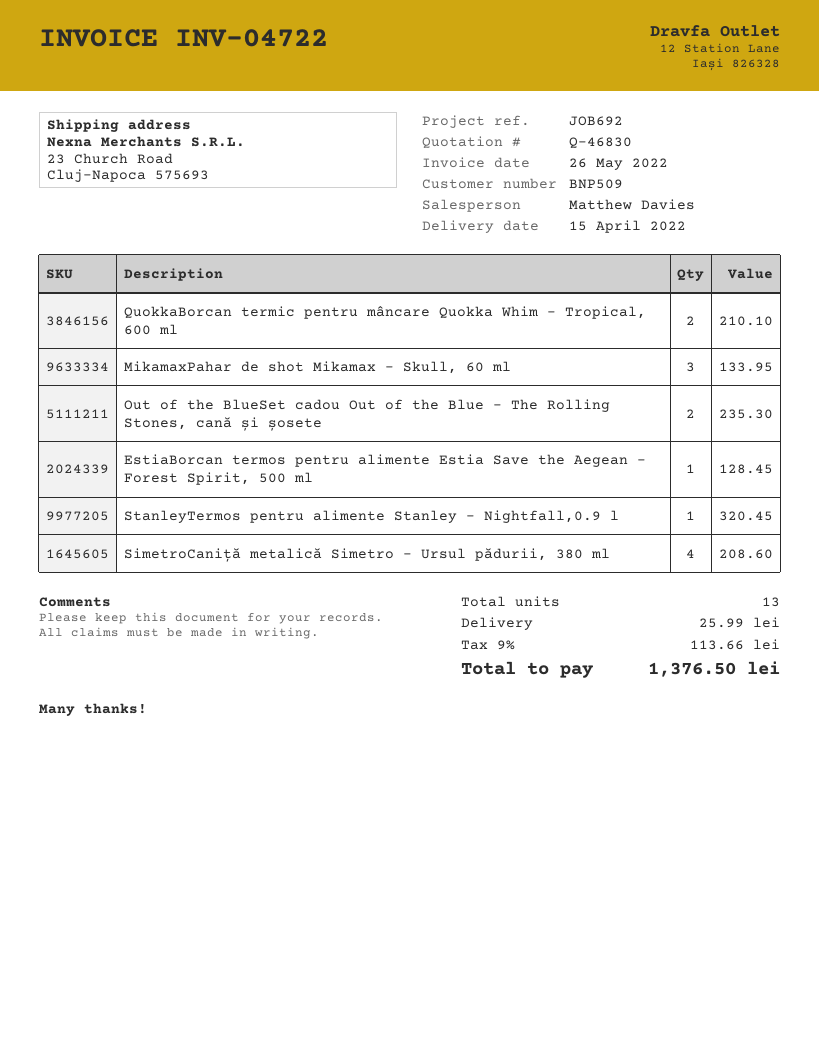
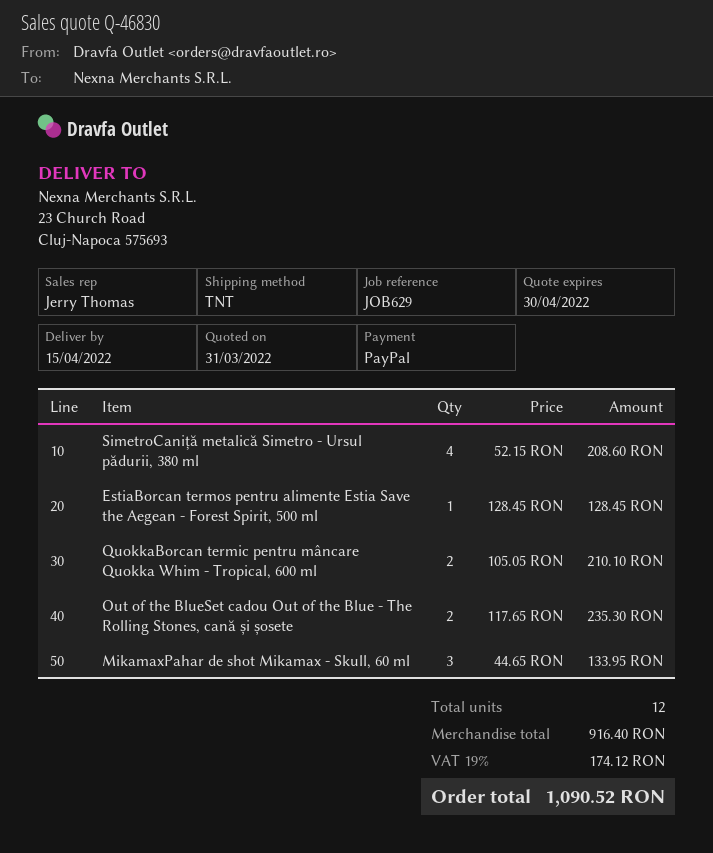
reference: JOB692 -> JOB629
sales rep: Matthew Davies -> Jerry Thomas
StanleyTermos pentru alimente Stanley - Nightfall,0.9 l: 1 for 320.45 -> none
total quantity: 13 -> 12
shipping: 25.99 -> none
tax: 9% = 113.66 -> 19% = 174.12
total: 1376.50 -> 1090.52

